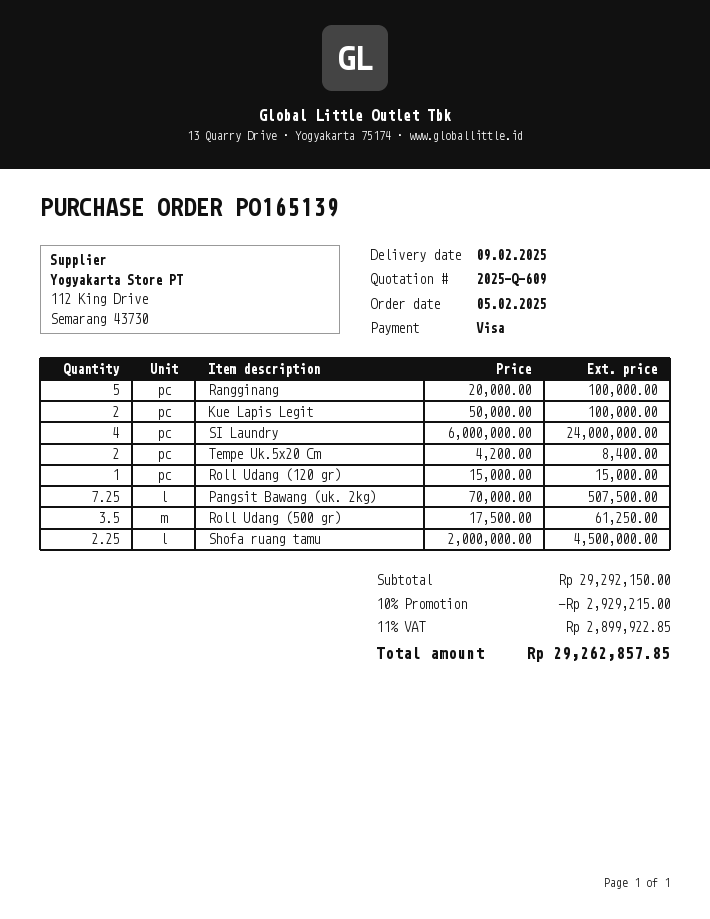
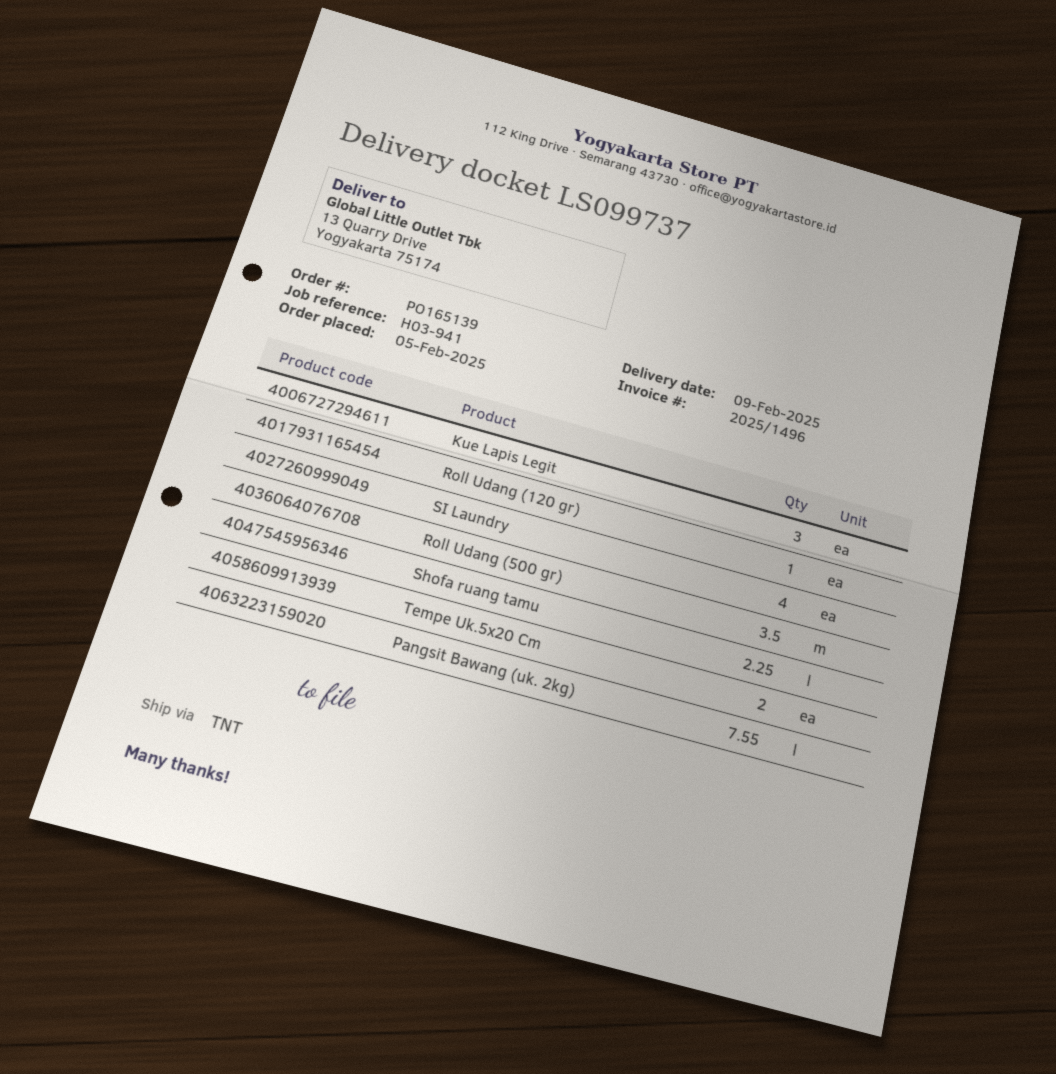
Rangginang: 5 -> none
Kue Lapis Legit: 2 -> 3
Pangsit Bawang (uk. 2kg): 7.25 -> 7.55

